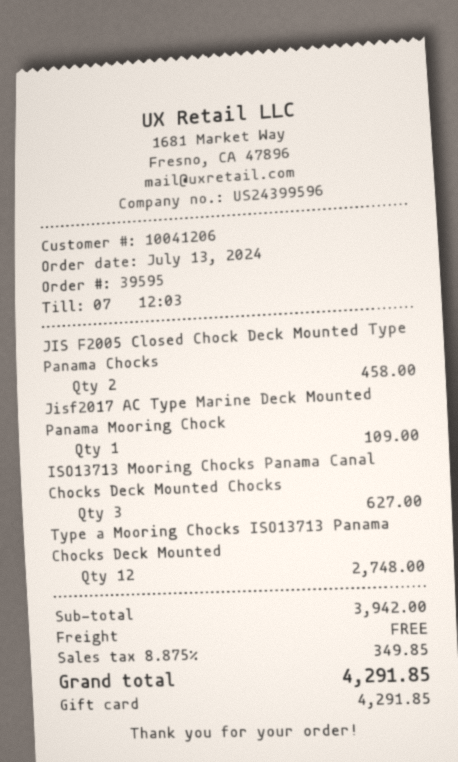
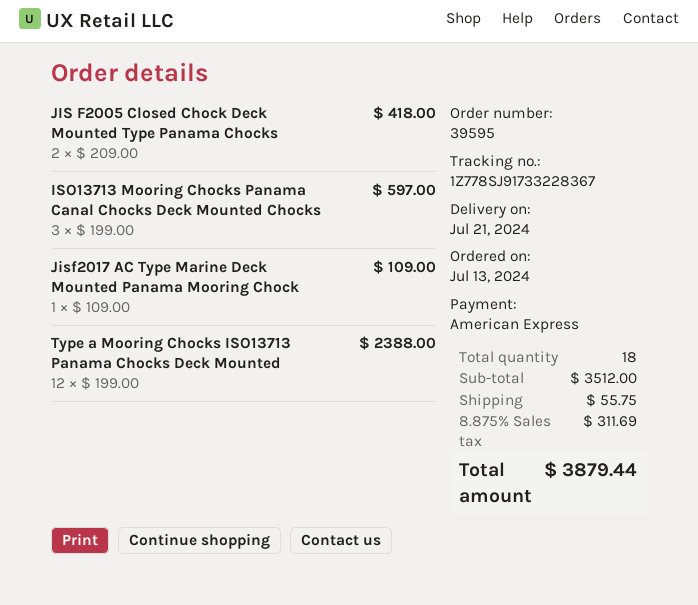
payment method: gift card -> American Express
JIS F2005 Closed Chock Deck Mounted Type Panama Chocks: 2 for 458.00 -> 2 for 418.00
ISO13713 Mooring Chocks Panama Canal Chocks Deck Mounted Chocks: 3 for 627.00 -> 3 for 597.00
Type a Mooring Chocks ISO13713 Panama Chocks Deck Mounted: 12 for 2748.00 -> 12 for 2388.00
subtotal: 3942.00 -> 3512.00
shipping: 0.00 -> 55.75
tax: 8.875% = 349.85 -> 8.875% = 311.69
total: 4291.85 -> 3879.44

